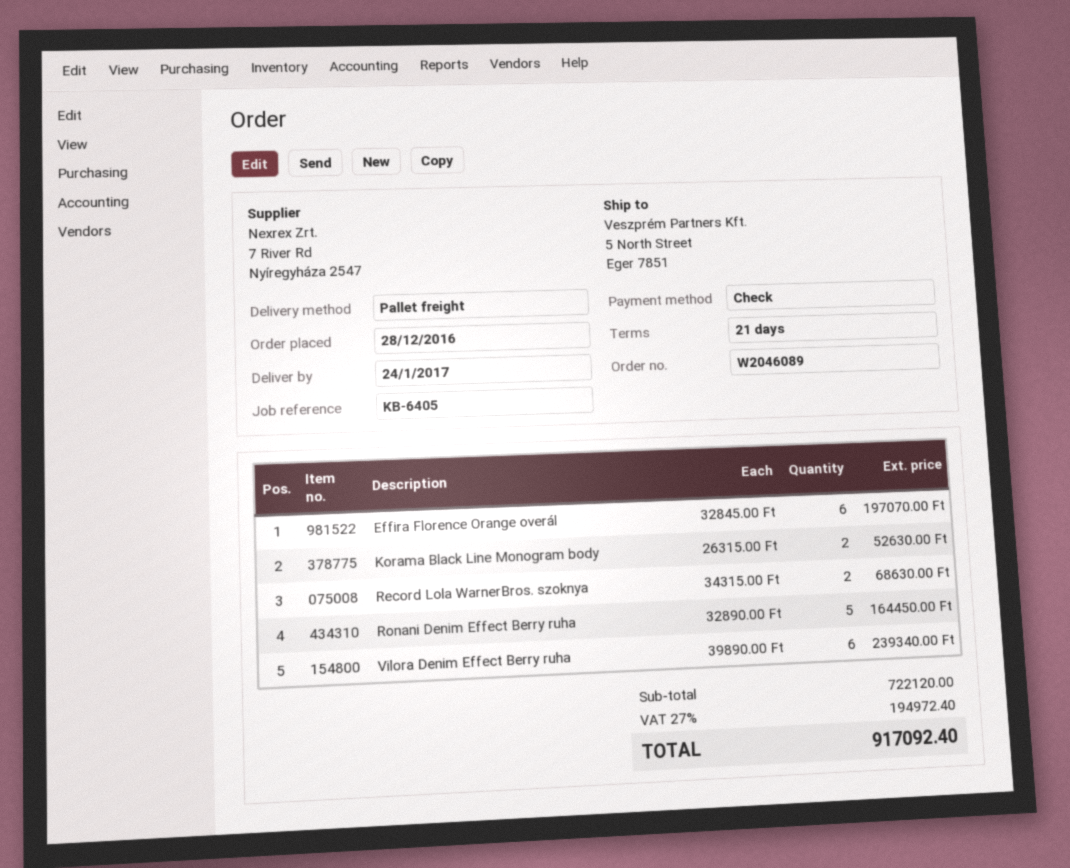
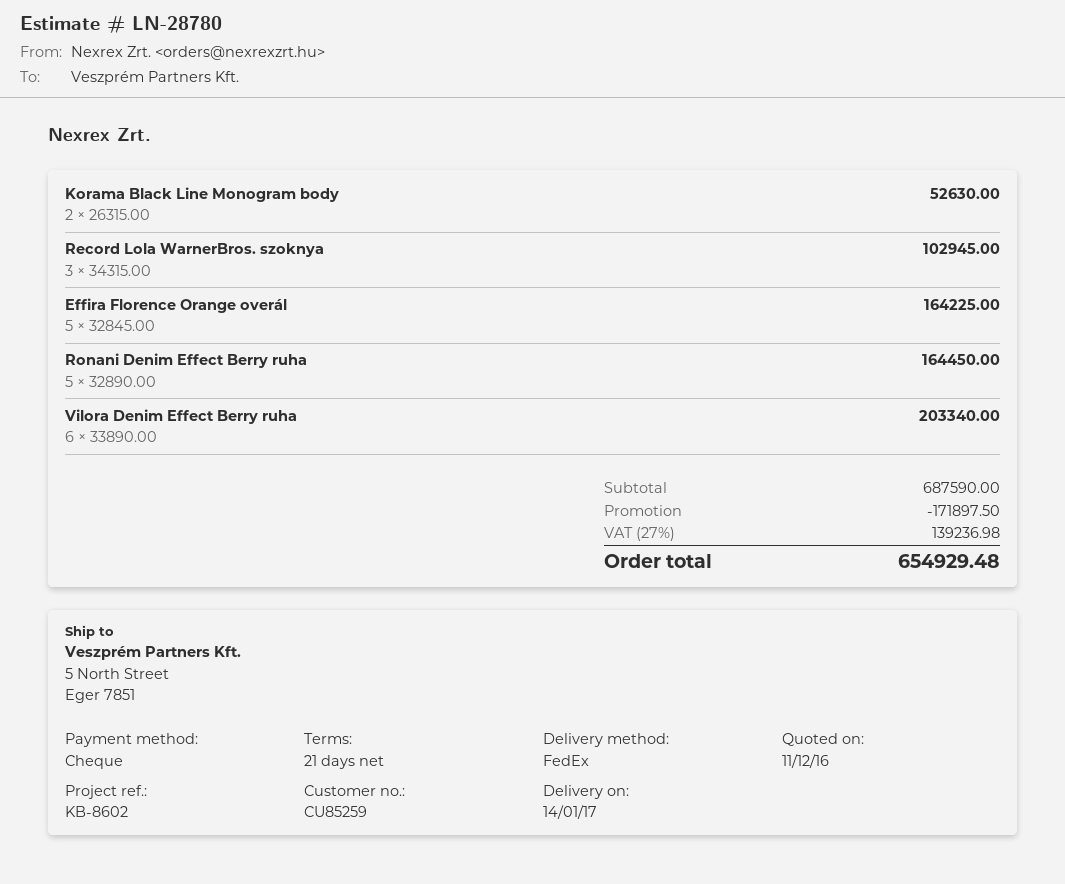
delivery date: 2017-01-24 -> 2017-01-14
reference: KB-6405 -> KB-8602
shipping method: pallet freight -> FedEx
Effira Florence Orange overál: 6 x 32845.00 = 197070.00 -> 5 x 32845.00 = 164225.00
Record Lola WarnerBros. szoknya: 2 x 34315.00 = 68630.00 -> 3 x 34315.00 = 102945.00
Vilora Denim Effect Berry ruha: 6 x 39890.00 = 239340.00 -> 6 x 33890.00 = 203340.00
subtotal: 722120.00 -> 687590.00
discount: none -> 171897.50
tax: 27% = 194972.40 -> 27% = 139236.98
total: 917092.40 -> 654929.48

